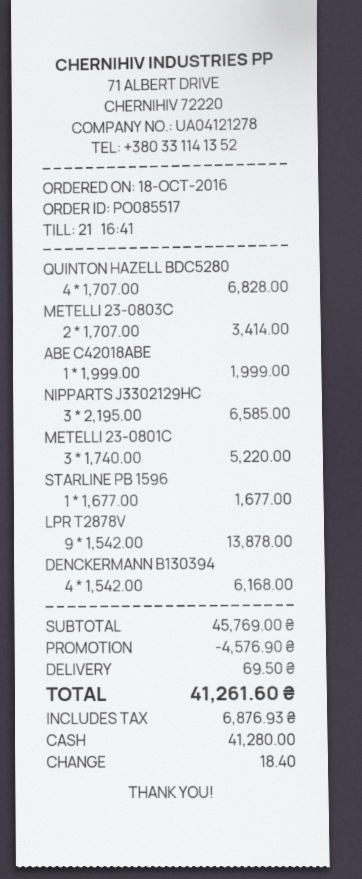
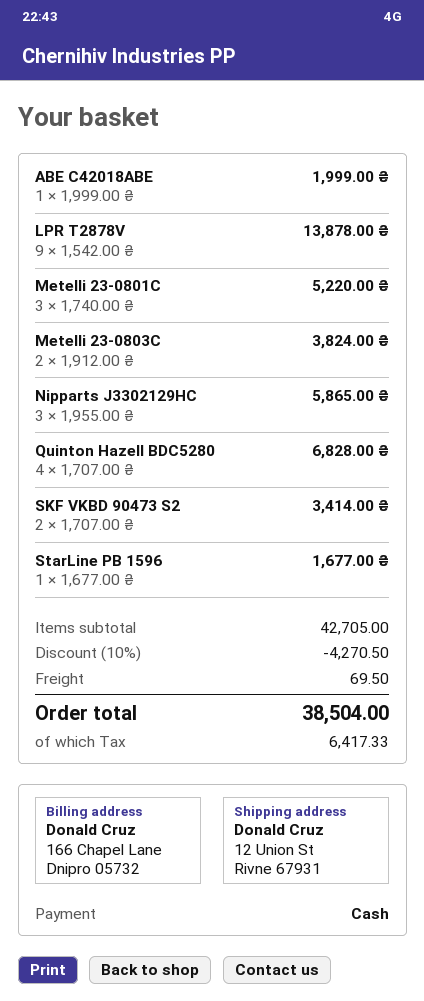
METELLI 23-0803C: 2 x 1707.00 = 3414.00 -> 2 x 1912.00 = 3824.00
NIPPARTS J3302129HC: 3 x 2195.00 = 6585.00 -> 3 x 1955.00 = 5865.00
DENCKERMANN B130394: 4 x 1542.00 = 6168.00 -> none
SKF VKBD 90473 S2: none -> 2 x 1707.00 = 3414.00
subtotal: 45769.00 -> 42705.00
discount: 4576.90 -> 4270.50
tax: 6876.93 -> 6417.33
total: 41261.60 -> 38504.00

